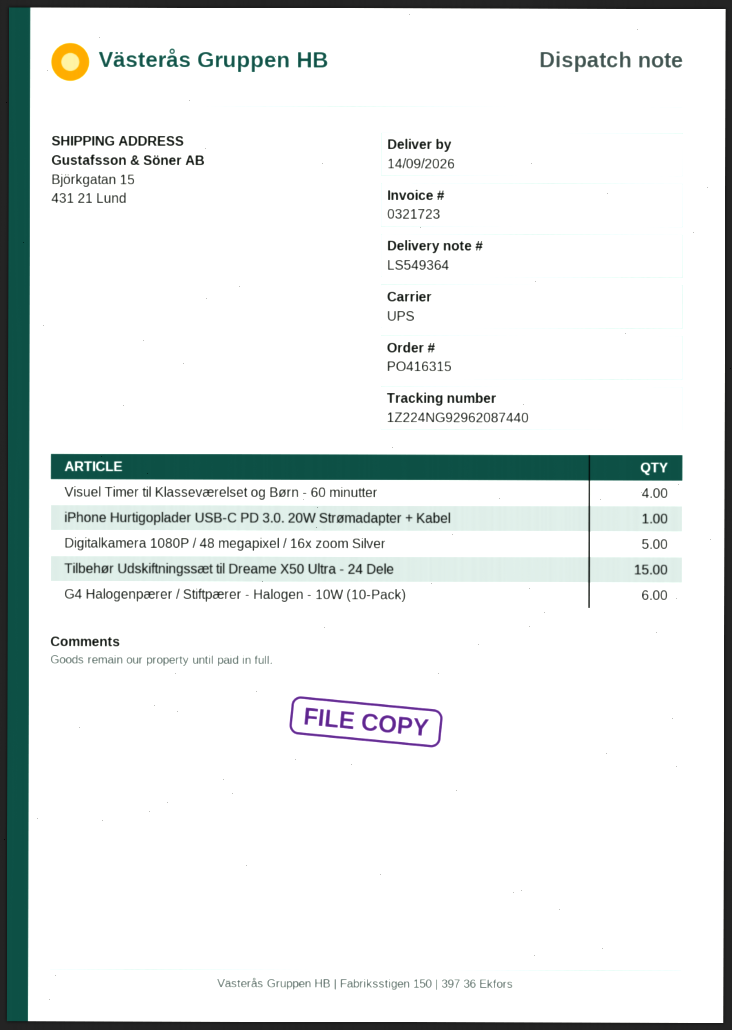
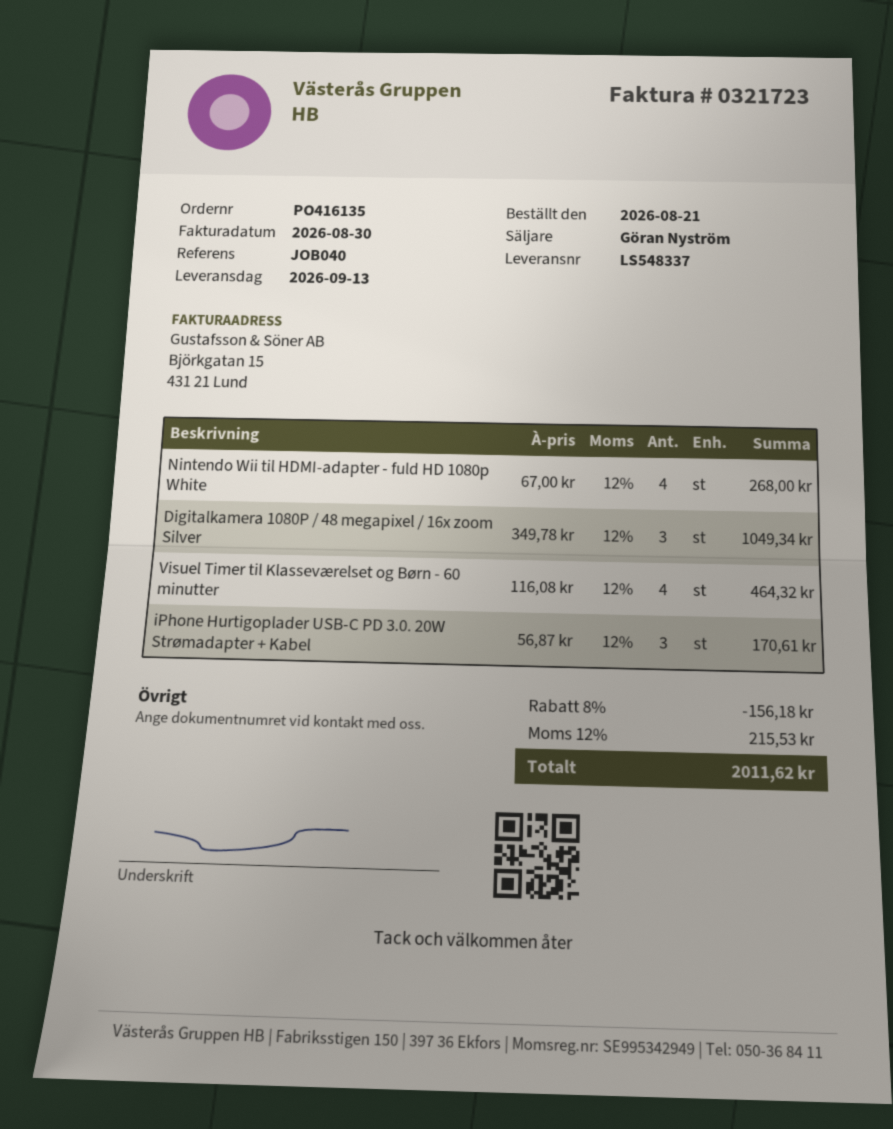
order number: PO416315 -> PO416135
delivery note number: LS549364 -> LS548337
delivery date: 2026-09-14 -> 2026-09-13
iPhone Hurtigoplader USB-C PD 3.0. 20W Strømadapter + Kabel: 1 -> 3
Digitalkamera 1080P / 48 megapixel / 16x zoom Silver: 5 -> 3
Tilbehør Udskiftningssæt til Dreame X50 Ultra - 24 Dele: 15 -> none
G4 Halogenpærer / Stiftpærer - Halogen - 10W (10-Pack): 6 -> none
Nintendo Wii til HDMI-adapter - fuld HD 1080p White: none -> 4

